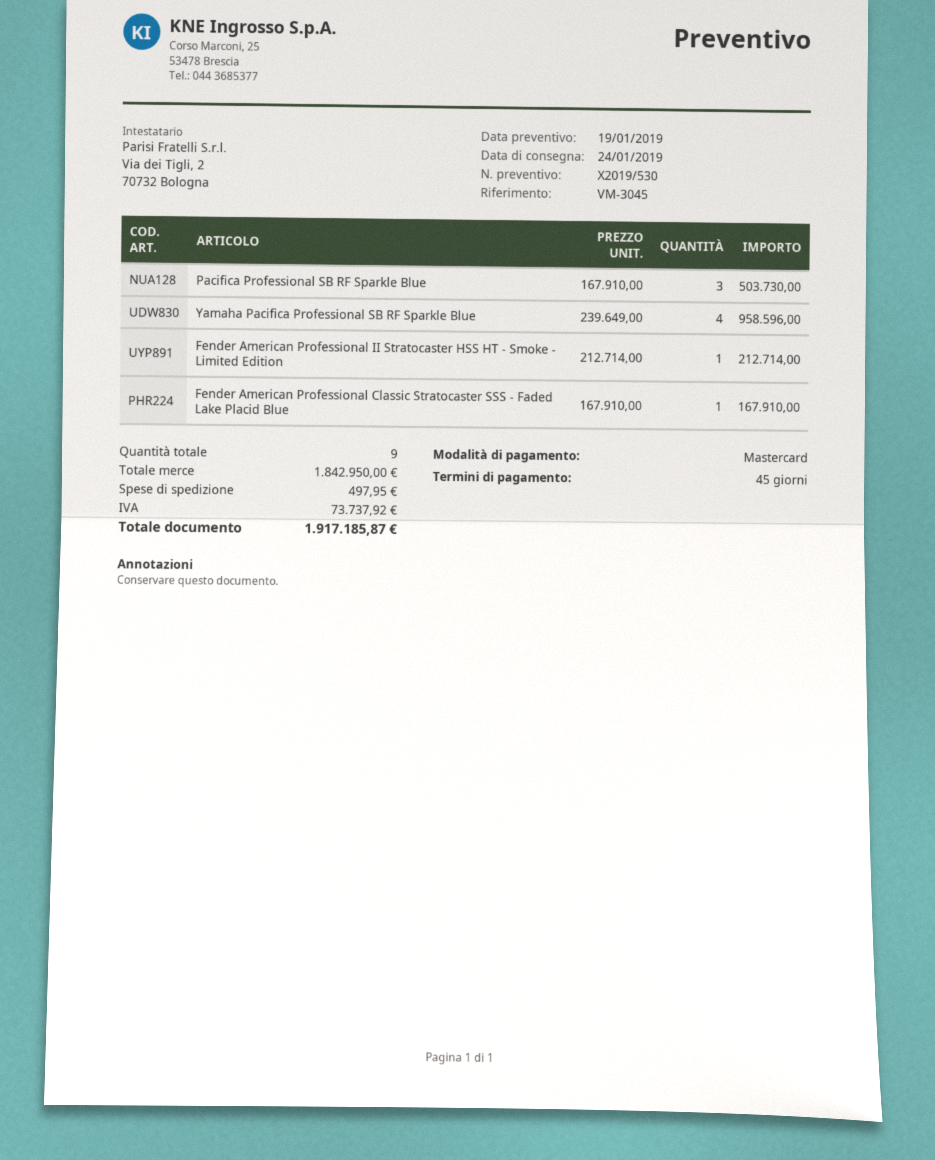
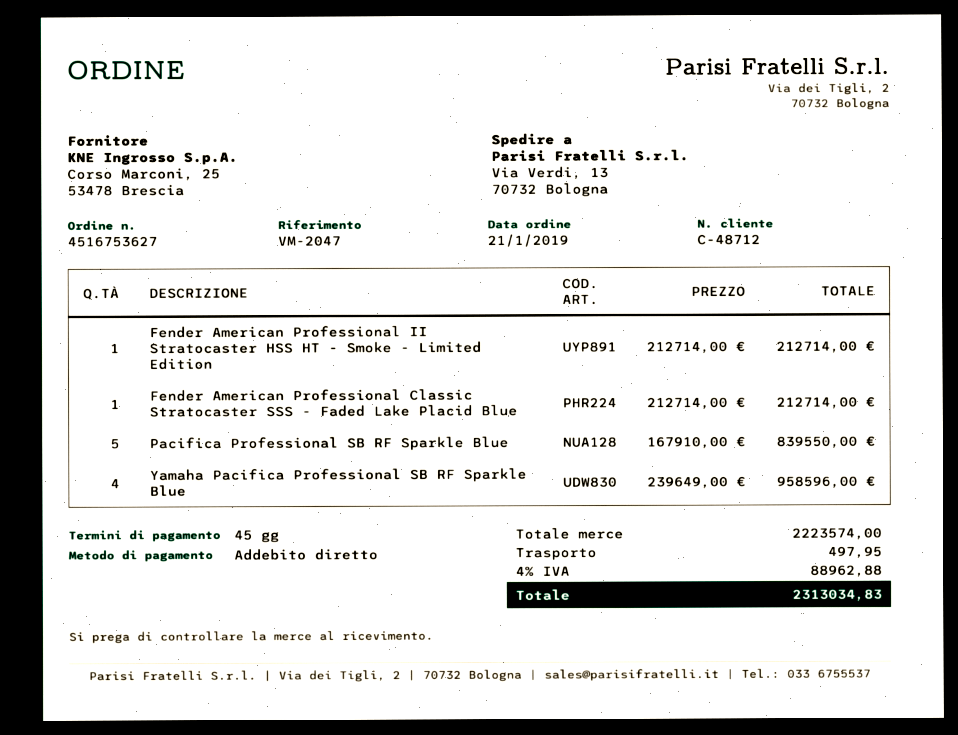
reference: VM-3045 -> VM-2047
payment method: Mastercard -> direct debit
Pacifica Professional SB RF Sparkle Blue: 3 x 167910.00 = 503730.00 -> 5 x 167910.00 = 839550.00
Fender American Professional Classic Stratocaster SSS - Faded Lake Placid Blue: 1 x 167910.00 = 167910.00 -> 1 x 212714.00 = 212714.00
subtotal: 1842950.00 -> 2223574.00
tax: 73737.92 -> 88962.88
total: 1917185.87 -> 2313034.83

